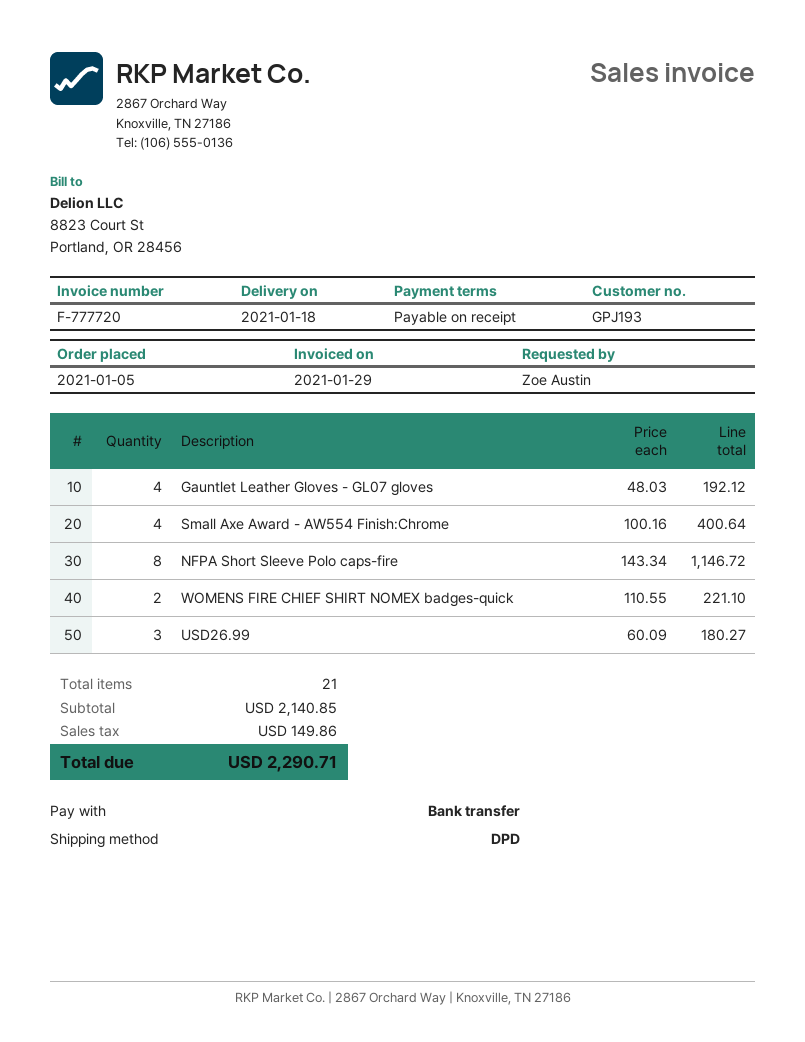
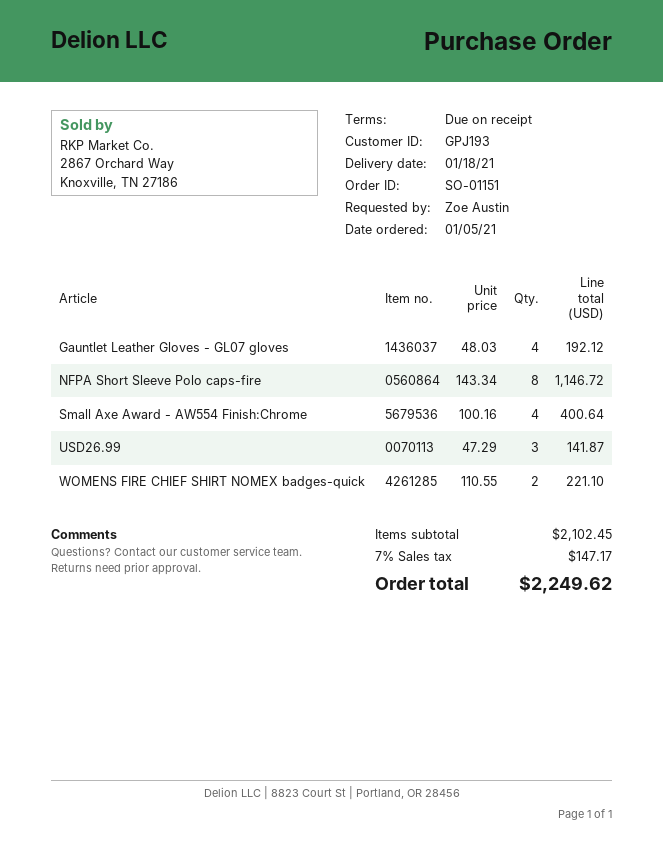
USD26.99: 3 x 60.09 = 180.27 -> 3 x 47.29 = 141.87
subtotal: 2140.85 -> 2102.45
tax: 149.86 -> 147.17
total: 2290.71 -> 2249.62

